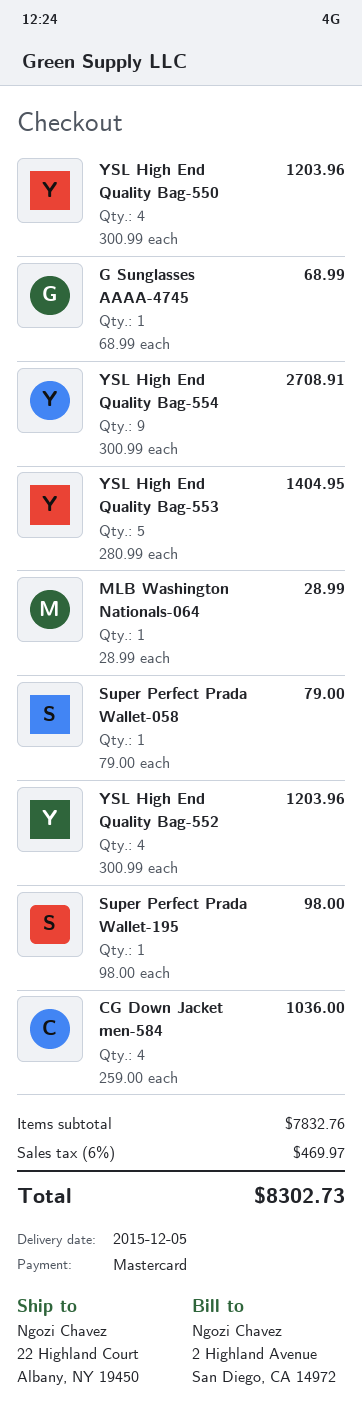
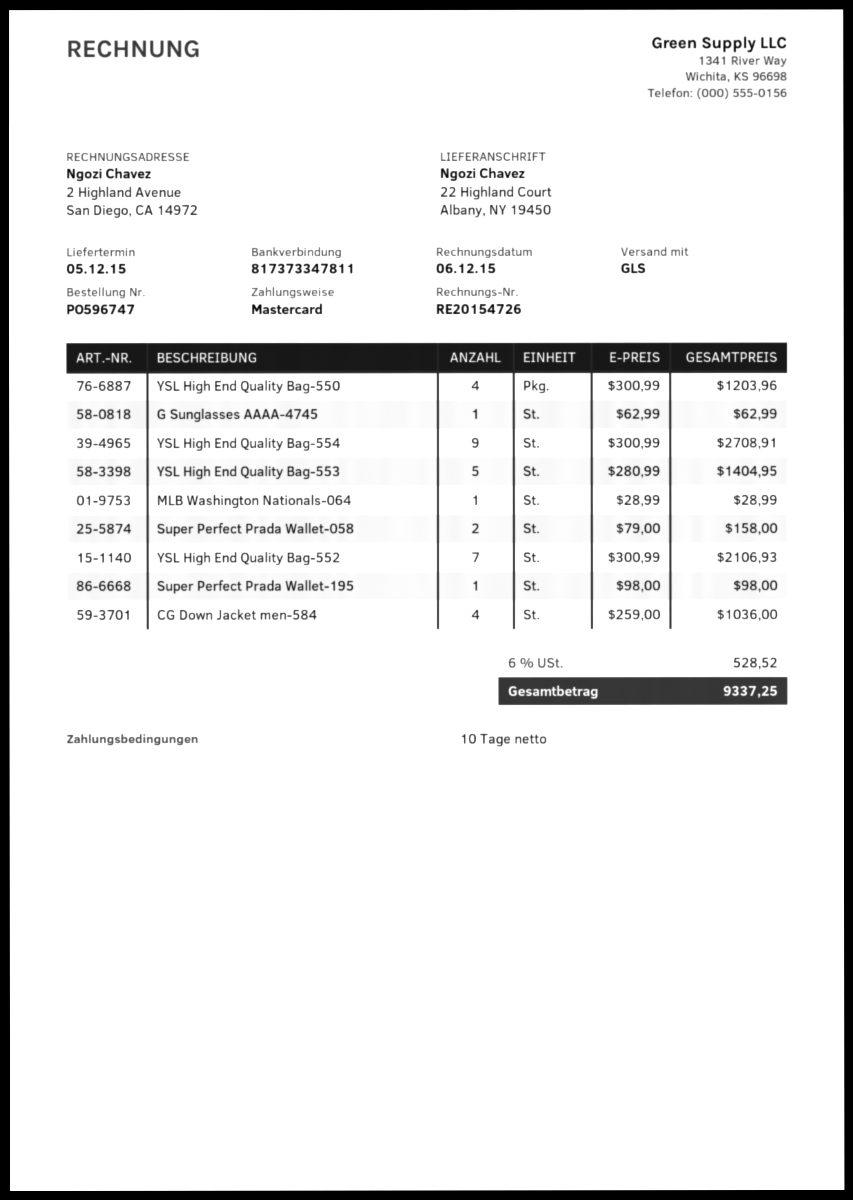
G Sunglasses AAAA-4745: 1 x 68.99 = 68.99 -> 1 x 62.99 = 62.99
Super Perfect Prada Wallet-058: 1 x 79.00 = 79.00 -> 2 x 79.00 = 158.00
YSL High End Quality Bag-552: 4 x 300.99 = 1203.96 -> 7 x 300.99 = 2106.93
tax: 6% = 469.97 -> 6% = 528.52
total: 8302.73 -> 9337.25

